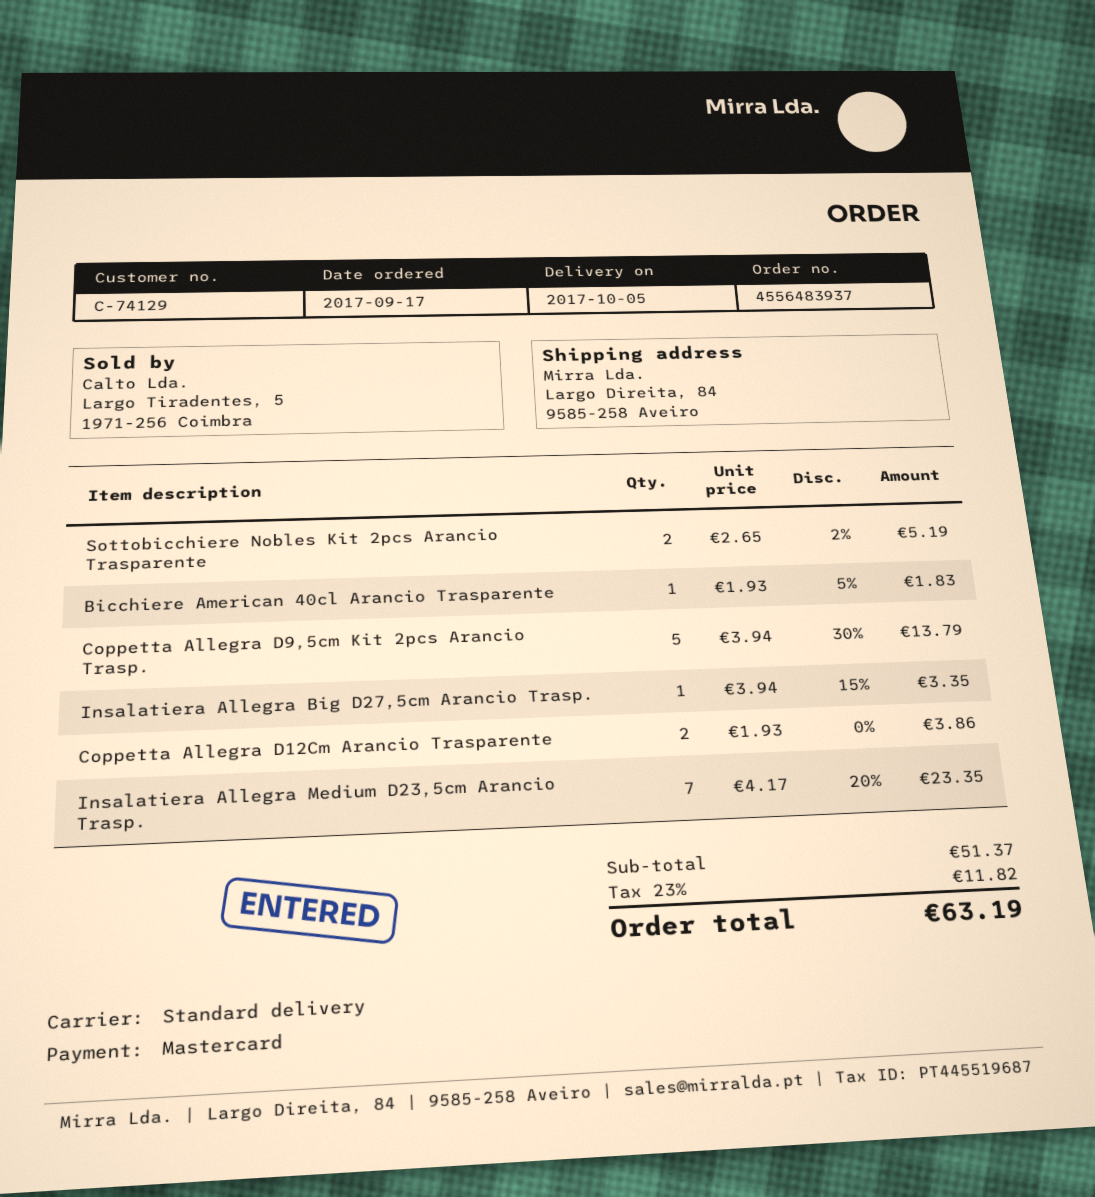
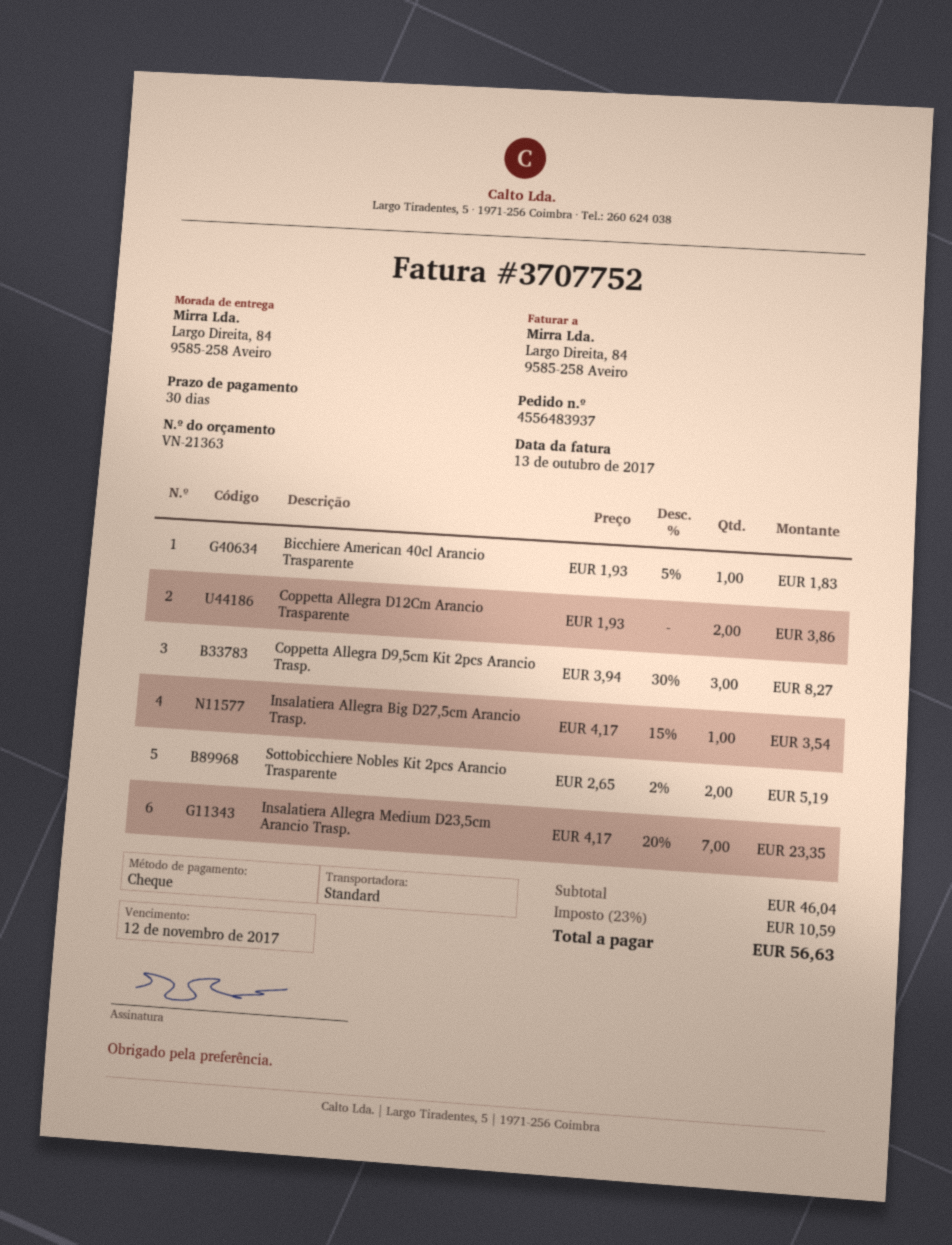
payment method: Mastercard -> cheque
Coppetta Allegra D9,5cm Kit 2pcs Arancio Trasp.: 5 x 3.94 - 30% = 13.79 -> 3 x 3.94 - 30% = 8.27
Insalatiera Allegra Big D27,5cm Arancio Trasp.: 1 x 3.94 - 15% = 3.35 -> 1 x 4.17 - 15% = 3.54
subtotal: 51.37 -> 46.04
tax: 23% = 11.82 -> 23% = 10.59
total: 63.19 -> 56.63

